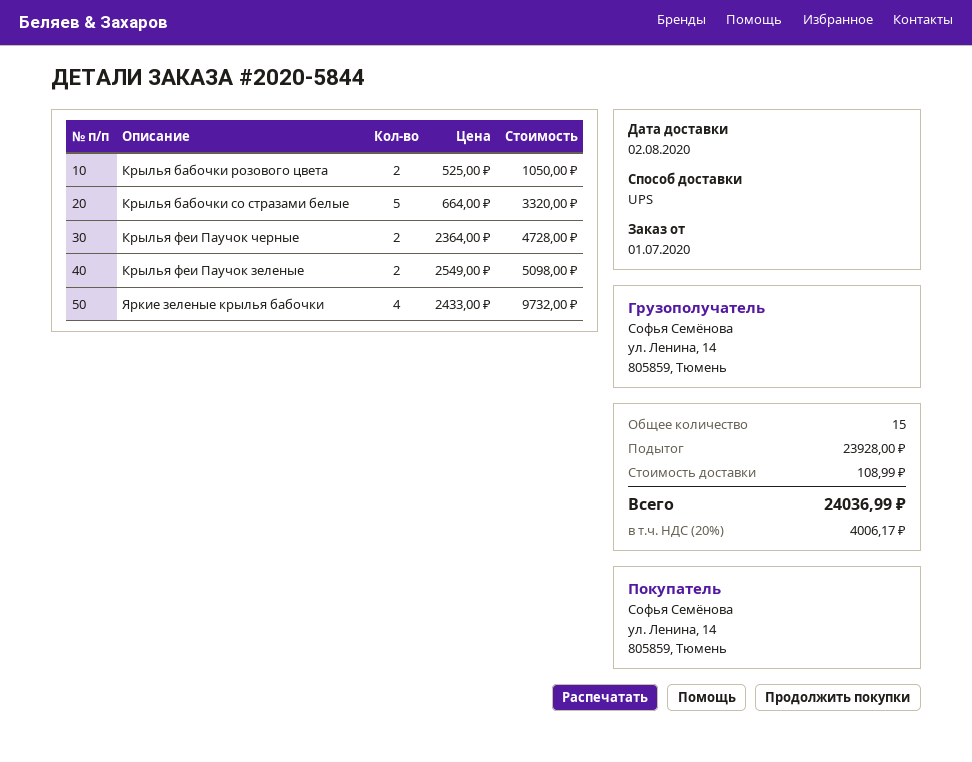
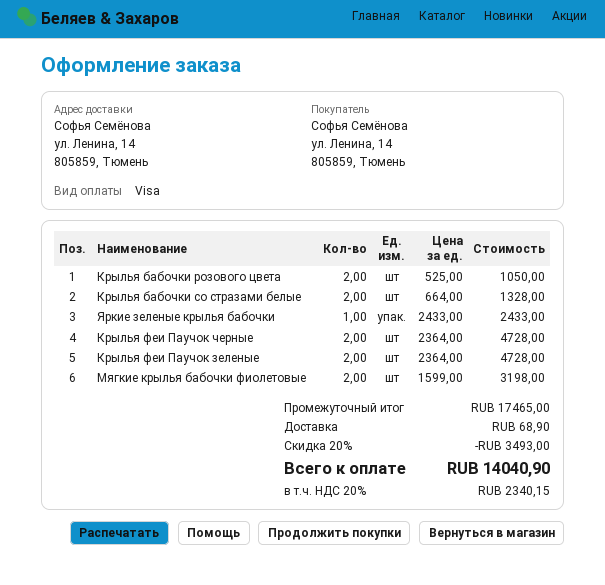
Крылья бабочки со стразами белые: 5 x 664.00 = 3320.00 -> 2 x 664.00 = 1328.00
Крылья феи Паучок зеленые: 2 x 2549.00 = 5098.00 -> 2 x 2364.00 = 4728.00
Яркие зеленые крылья бабочки: 4 x 2433.00 = 9732.00 -> 1 x 2433.00 = 2433.00
Мягкие крылья бабочки фиолетовые: none -> 2 x 1599.00 = 3198.00
subtotal: 23928.00 -> 17465.00
discount: none -> 20% = 3493.00
shipping: 108.99 -> 68.90
tax: 20% = 4006.17 -> 20% = 2340.15
total: 24036.99 -> 14040.90

